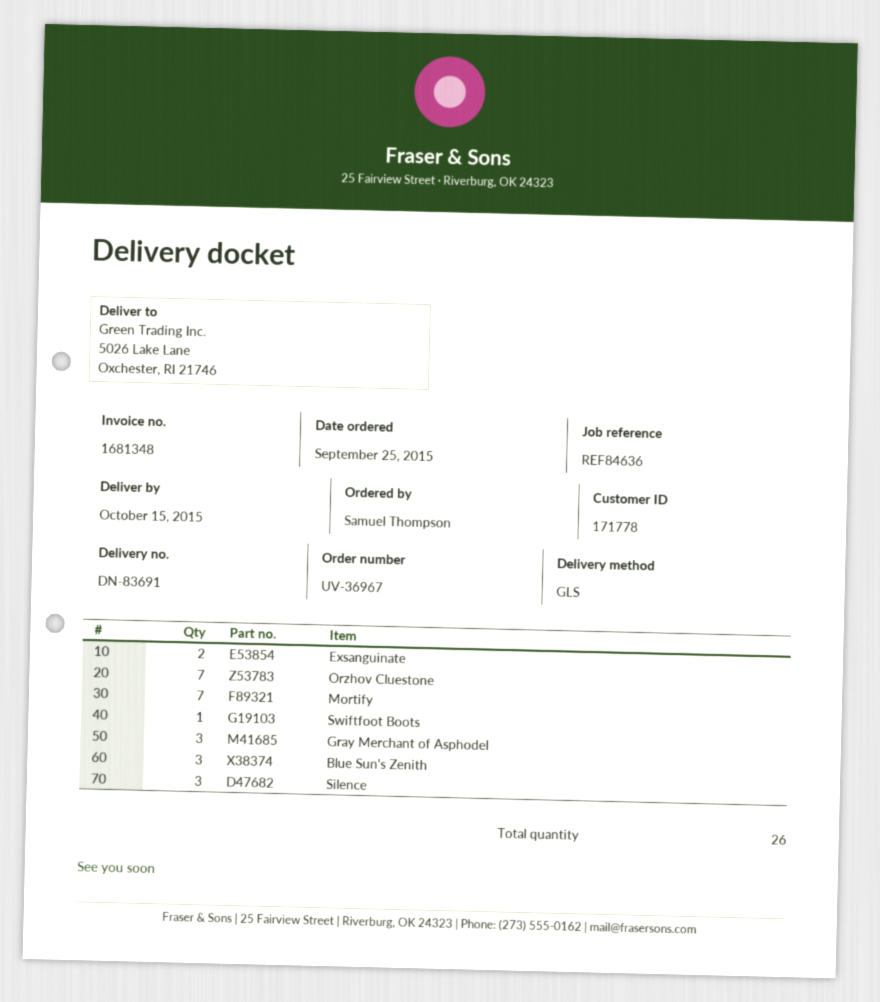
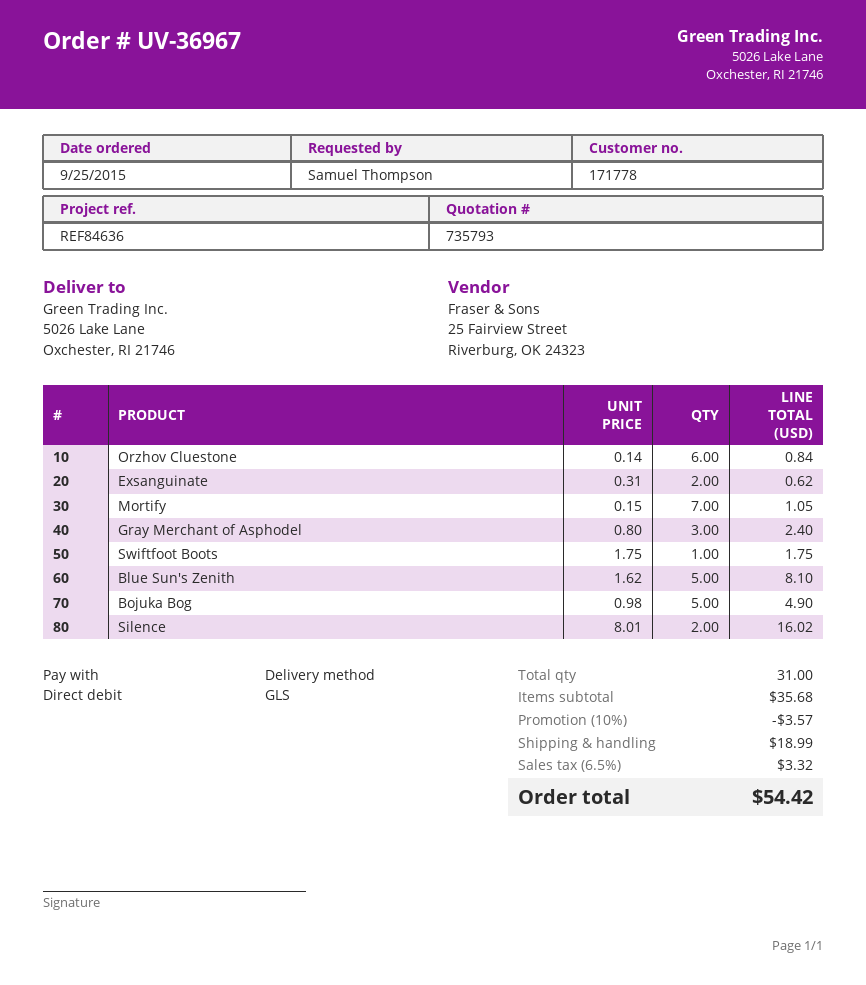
Orzhov Cluestone: 7 -> 6
Blue Sun's Zenith: 3 -> 5
Silence: 3 -> 2
Bojuka Bog: none -> 5
total quantity: 26 -> 31

